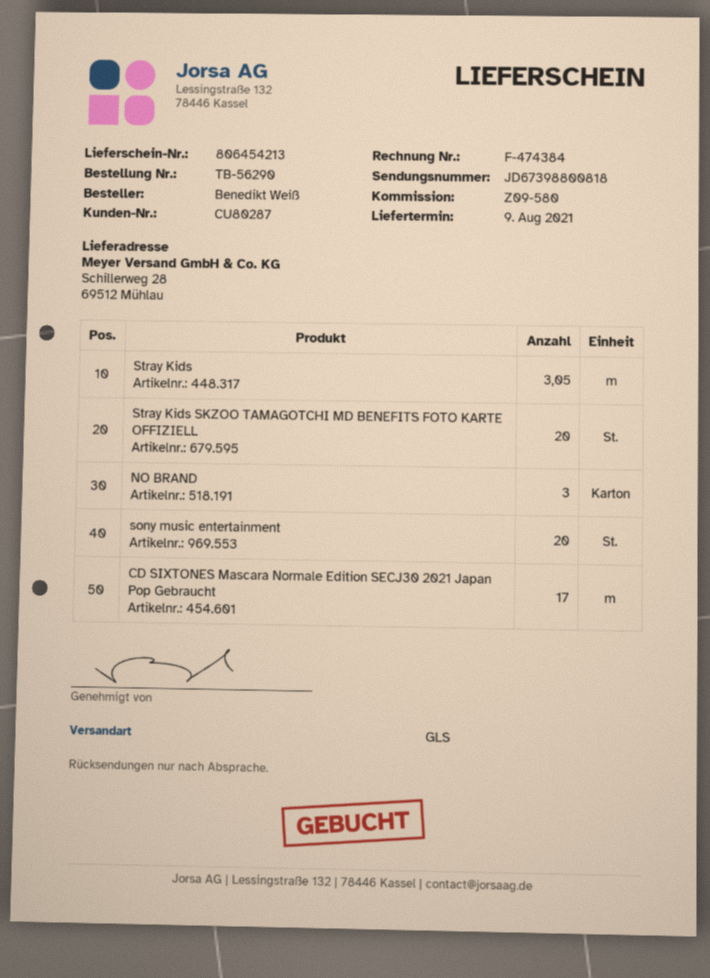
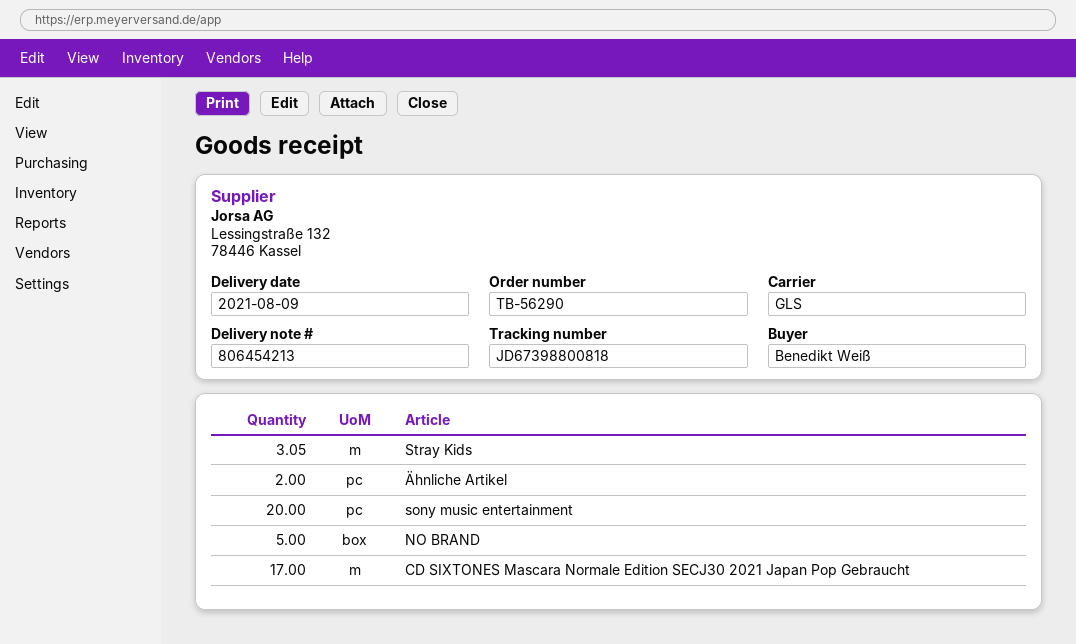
Stray Kids SKZOO TAMAGOTCHI MD BENEFITS FOTO KARTE OFFIZIELL: 20 -> none
NO BRAND: 3 -> 5
Ähnliche Artikel: none -> 2

